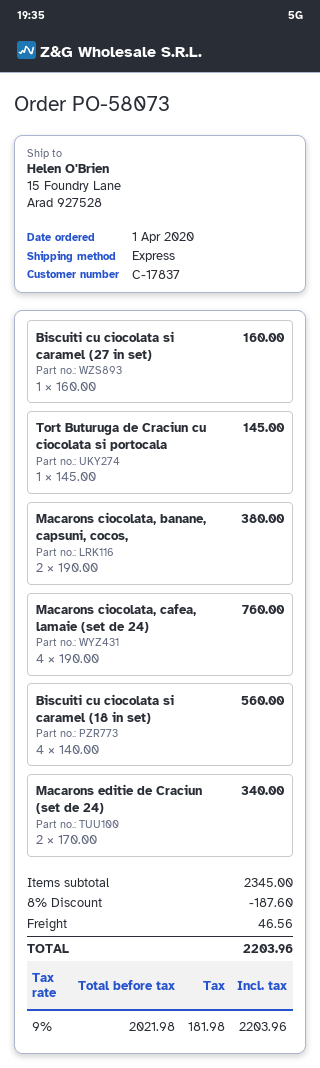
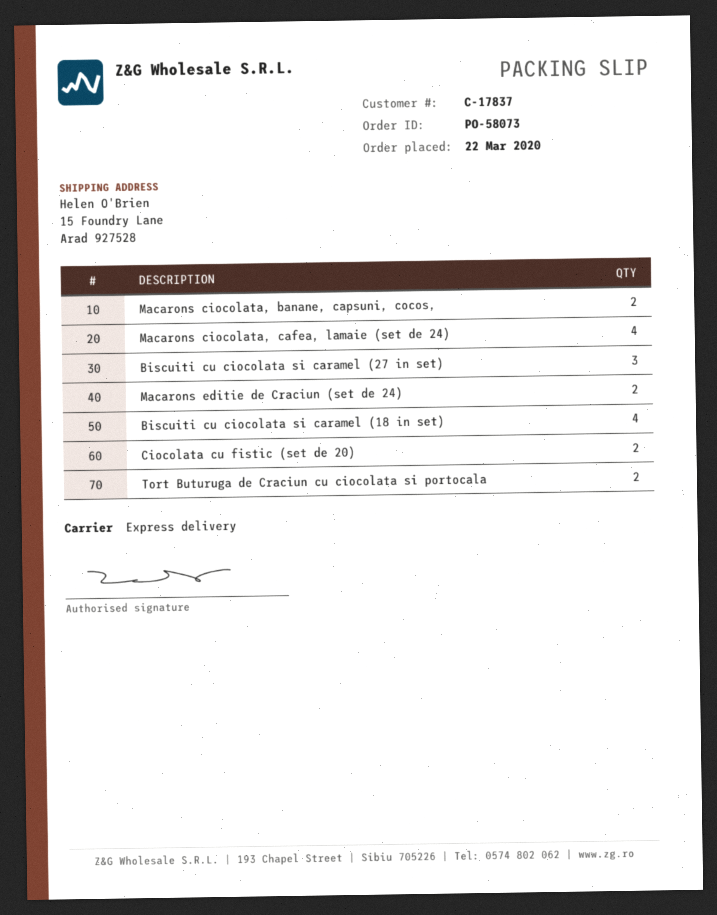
order date: 2020-04-01 -> 2020-03-22
Biscuiti cu ciocolata si caramel (27 in set): 1 -> 3
Tort Buturuga de Craciun cu ciocolata si portocala: 1 -> 2
Ciocolata cu fistic (set de 20): none -> 2

